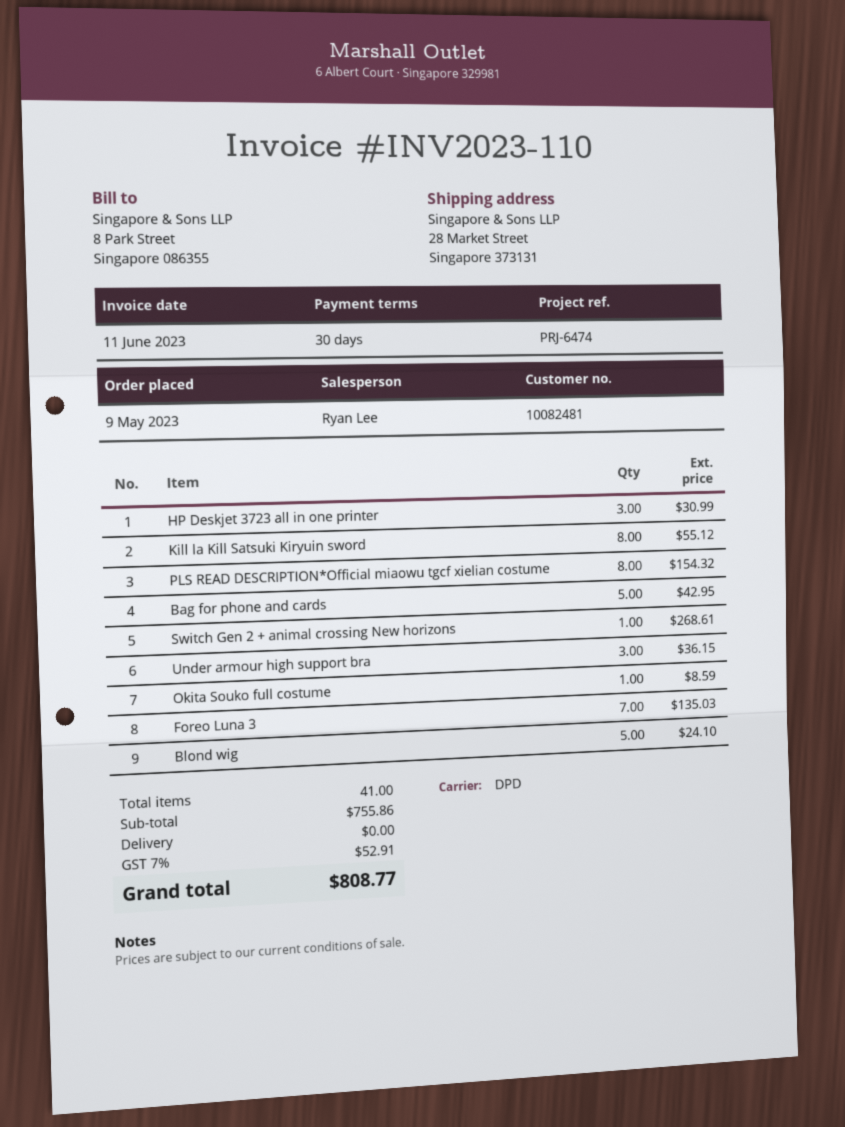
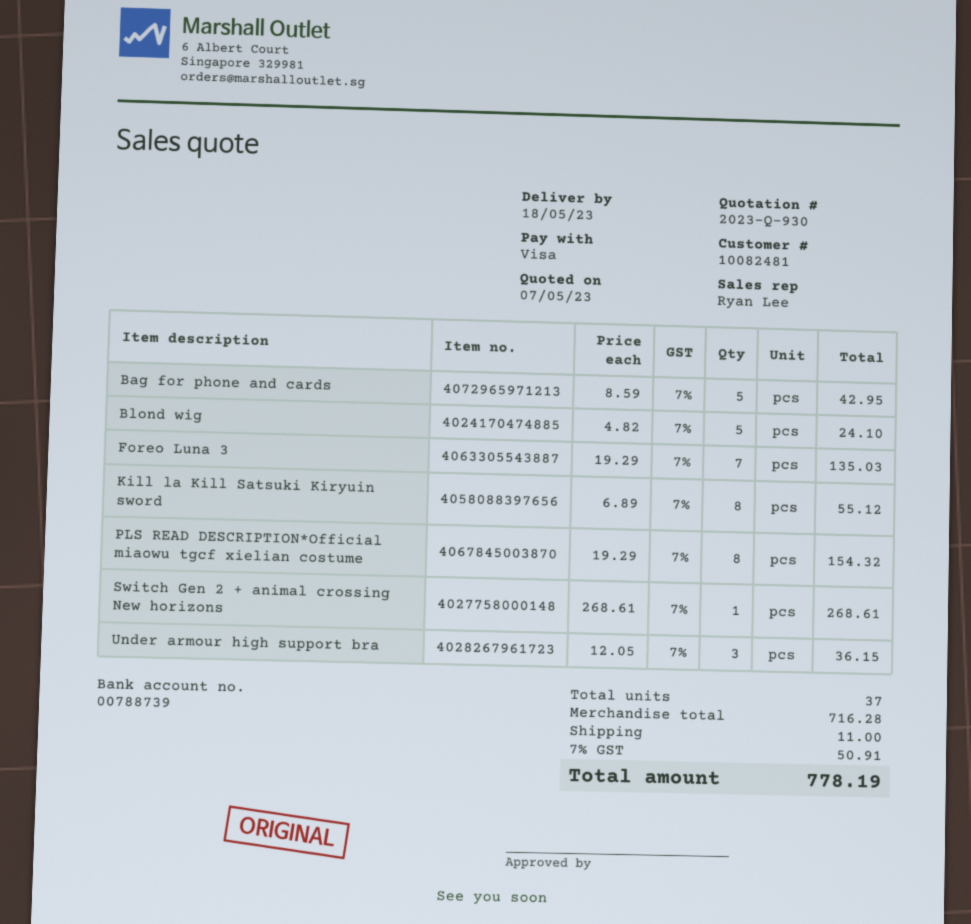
HP Deskjet 3723 all in one printer: 3 for 30.99 -> none
Okita Souko full costume: 1 for 8.59 -> none
total quantity: 41 -> 37
subtotal: 755.86 -> 716.28
shipping: 0.00 -> 11.00
tax: 7% = 52.91 -> 7% = 50.91
total: 808.77 -> 778.19

